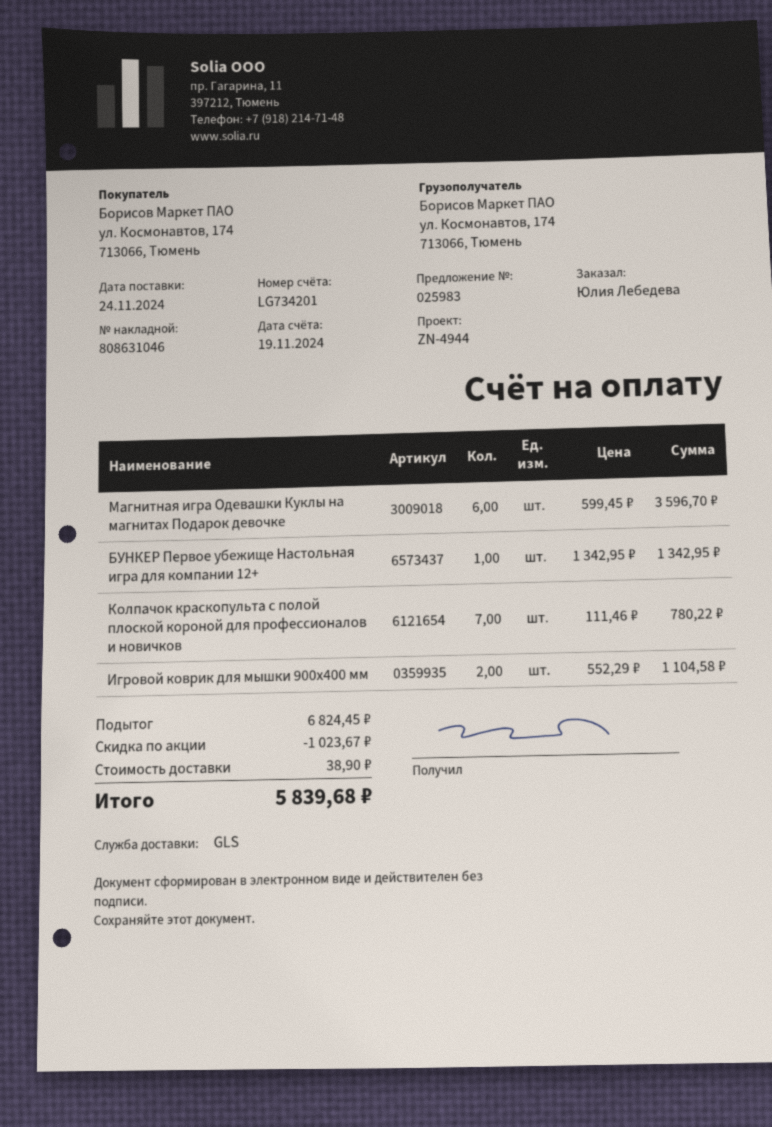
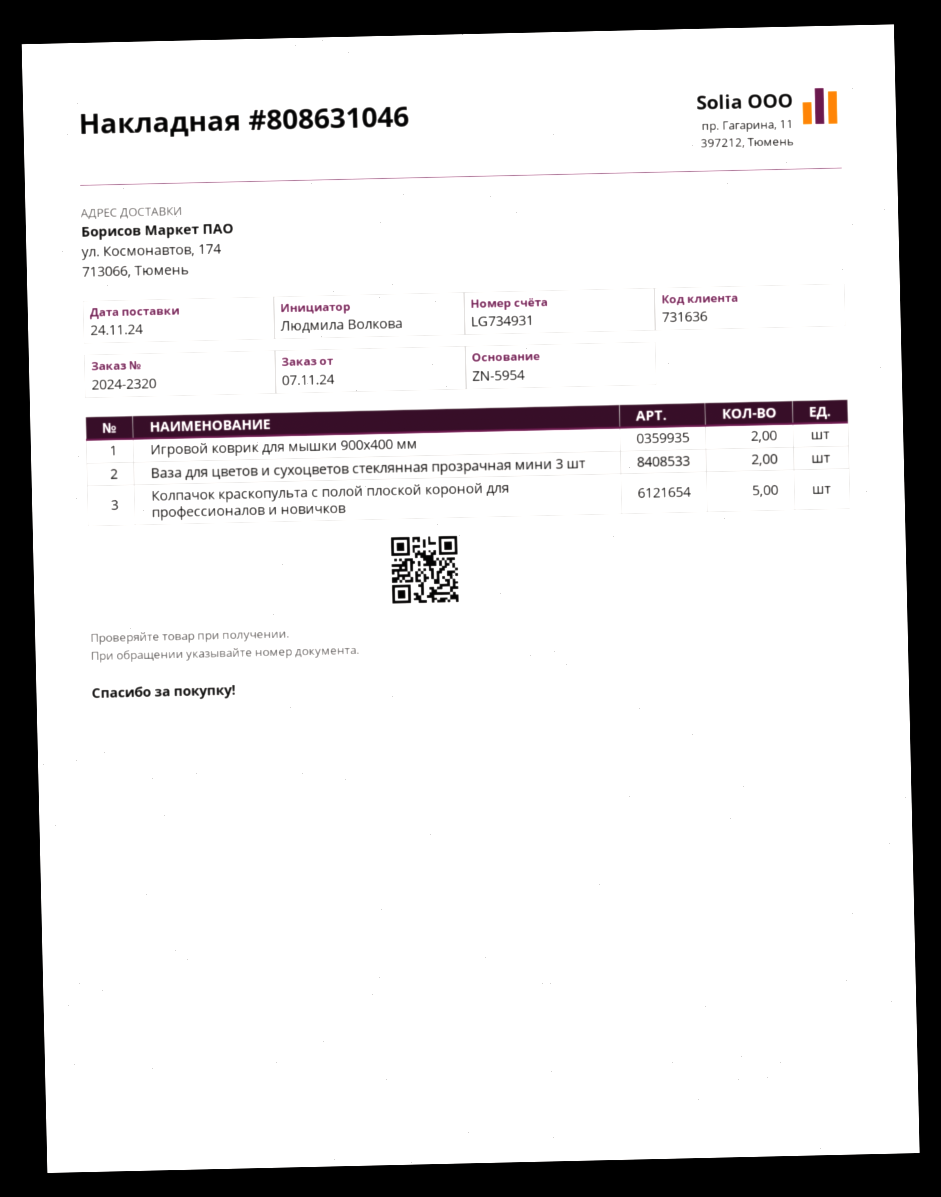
invoice number: LG734201 -> LG734931
reference: ZN-4944 -> ZN-5954
ordered by: Юлия Лебедева -> Людмила Волкова
Магнитная игра Одевашки Куклы на магнитах Подарок девочке: 6 -> none
БУНКЕР Первое убежище Настольная игра для компании 12+: 1 -> none
Колпачок краскопульта с полой плоской короной для профессионалов и новичков: 7 -> 5
Ваза для цветов и сухоцветов стеклянная прозрачная мини 3 шт: none -> 2

